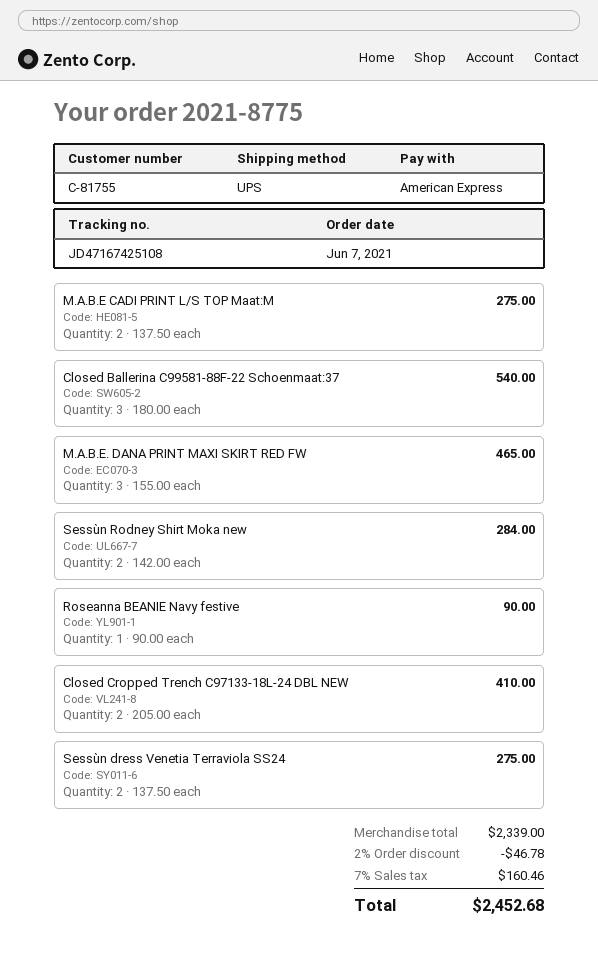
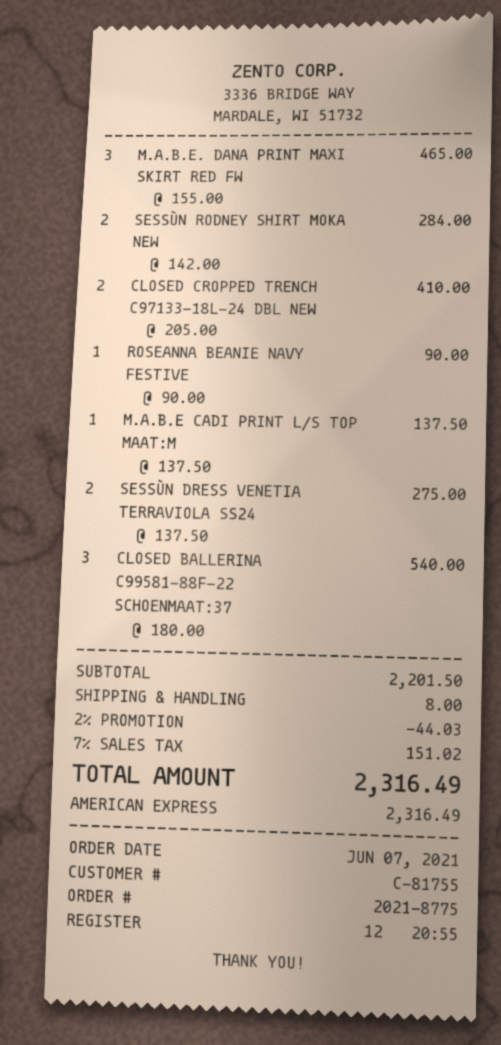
M.A.B.E CADI PRINT L/S TOP Maat:M: 2 x 137.50 = 275.00 -> 1 x 137.50 = 137.50
subtotal: 2339.00 -> 2201.50
discount: 2% = 46.78 -> 2% = 44.03
shipping: none -> 8.00
tax: 7% = 160.46 -> 7% = 151.02
total: 2452.68 -> 2316.49

